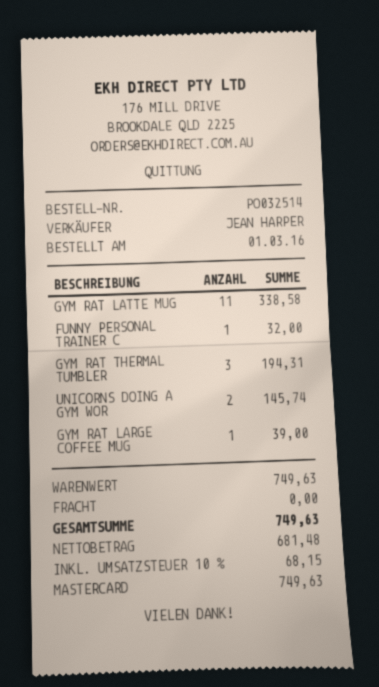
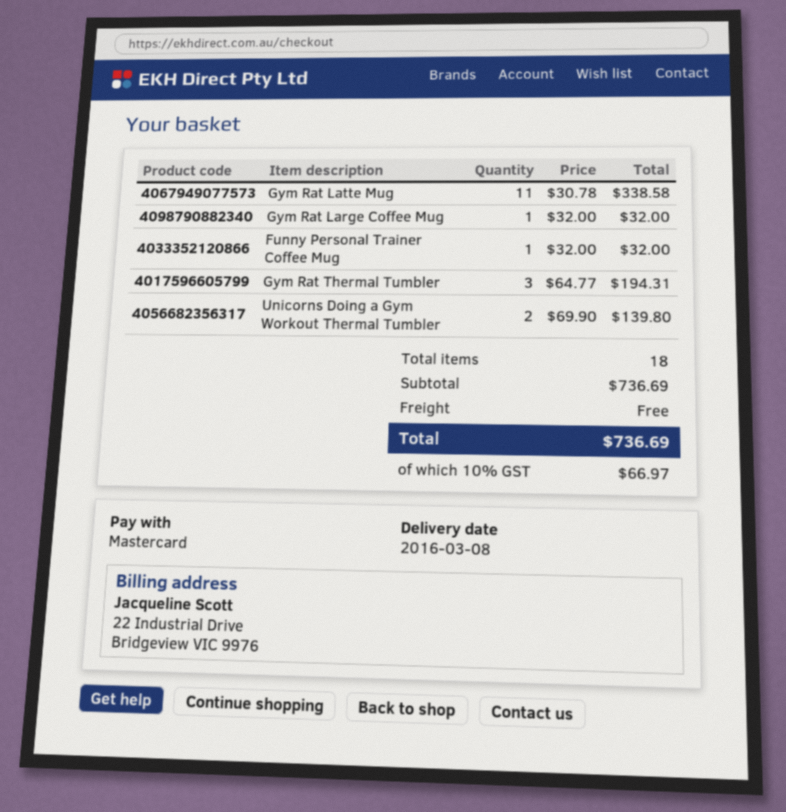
UNICORNS DOING A GYM WOR: 2 for 145.74 -> 2 for 139.80
GYM RAT LARGE COFFEE MUG: 1 for 39.00 -> 1 for 32.00
subtotal: 749.63 -> 736.69
tax: 10% = 68.15 -> 10% = 66.97
total: 749.63 -> 736.69

